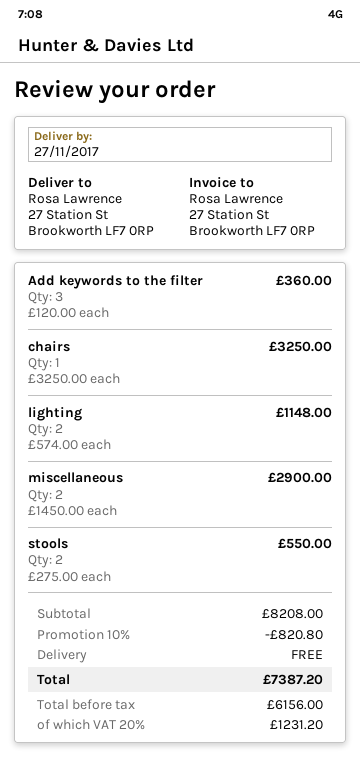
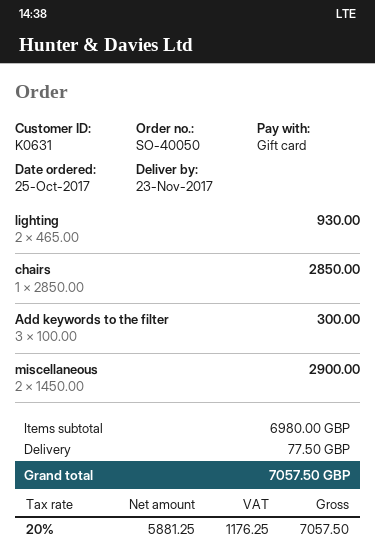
delivery date: 2017-11-27 -> 2017-11-23
Add keywords to the filter: 3 x 120.00 = 360.00 -> 3 x 100.00 = 300.00
chairs: 1 x 3250.00 = 3250.00 -> 1 x 2850.00 = 2850.00
lighting: 2 x 574.00 = 1148.00 -> 2 x 465.00 = 930.00
stools: 2 x 275.00 = 550.00 -> none
subtotal: 8208.00 -> 6980.00
discount: 10% = 820.80 -> none
shipping: 0.00 -> 77.50
net: 6156.00 -> 5881.25
tax: 20% = 1231.20 -> 20% = 1176.25
total: 7387.20 -> 7057.50

